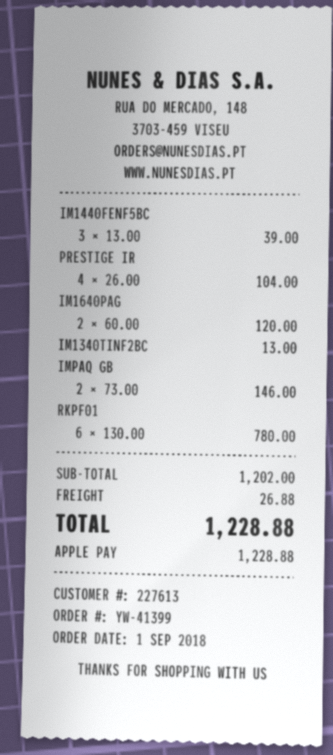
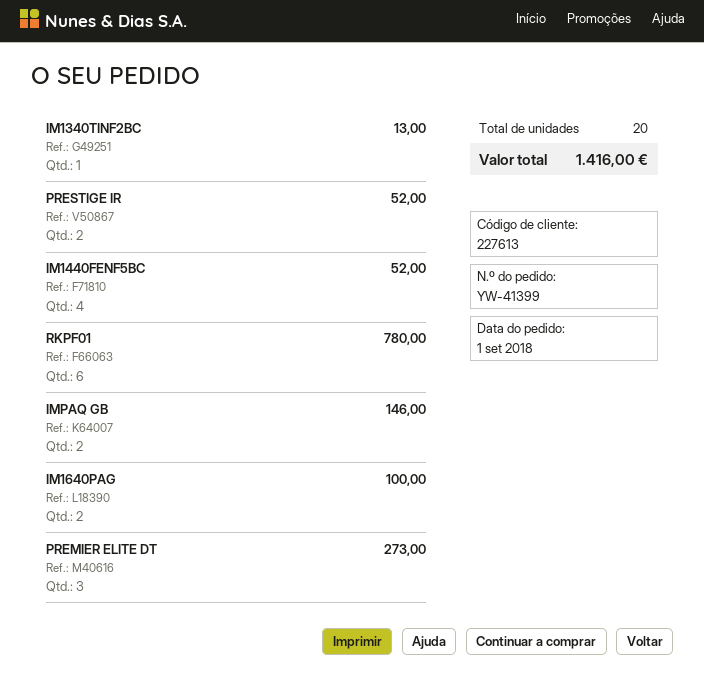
IM1440FENF5BC: 3 for 39.00 -> 4 for 52.00
PRESTIGE IR: 4 for 104.00 -> 2 for 52.00
IM1640PAG: 2 for 120.00 -> 2 for 100.00
PREMIER ELITE DT: none -> 3 for 273.00
shipping: 26.88 -> none
total: 1228.88 -> 1416.00

